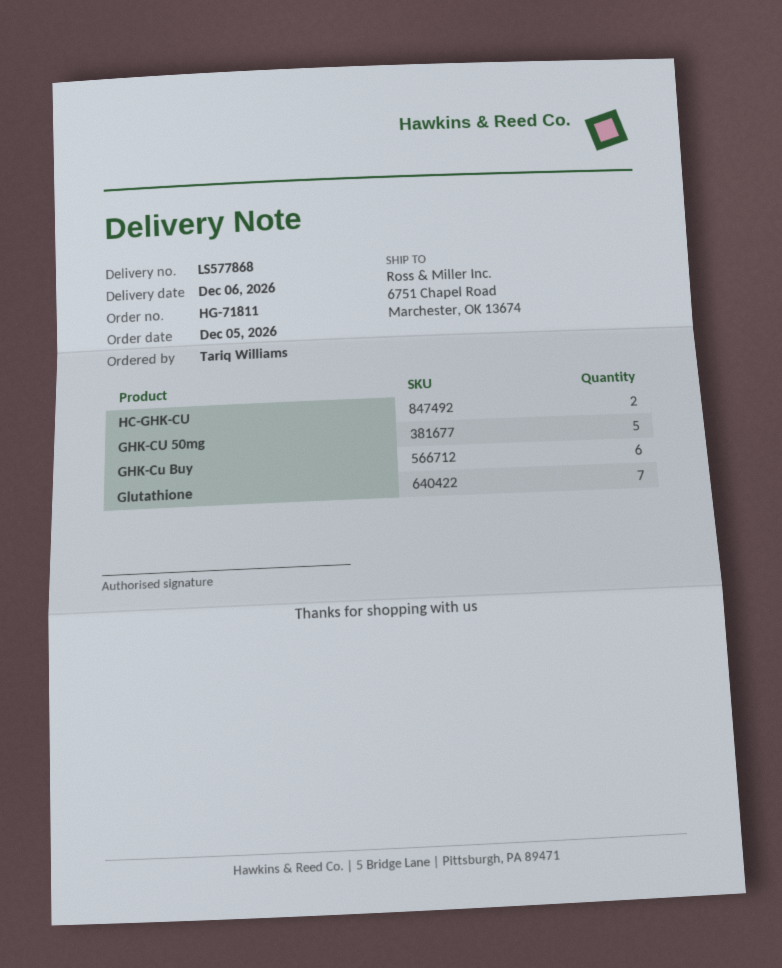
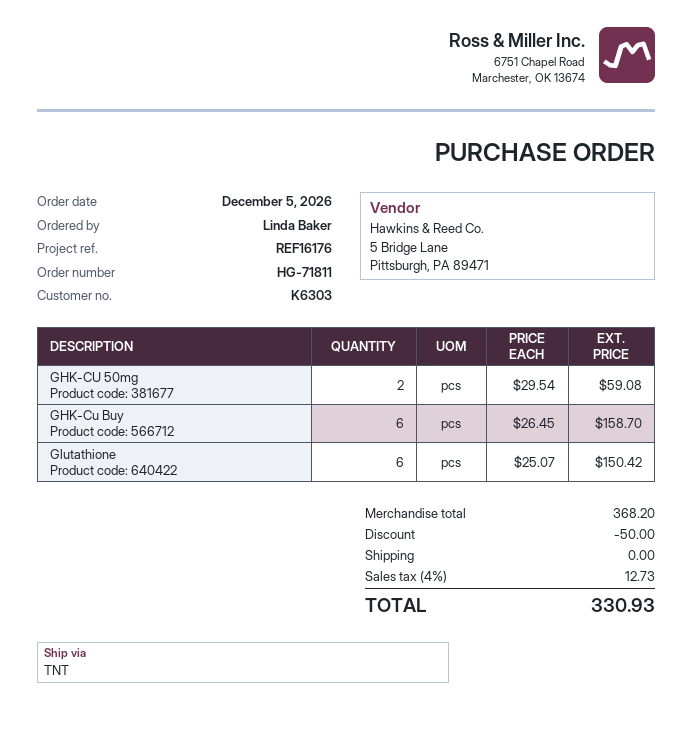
ordered by: Tariq Williams -> Linda Baker
HC-GHK-CU: 2 -> none
GHK-CU 50mg: 5 -> 2
Glutathione: 7 -> 6

